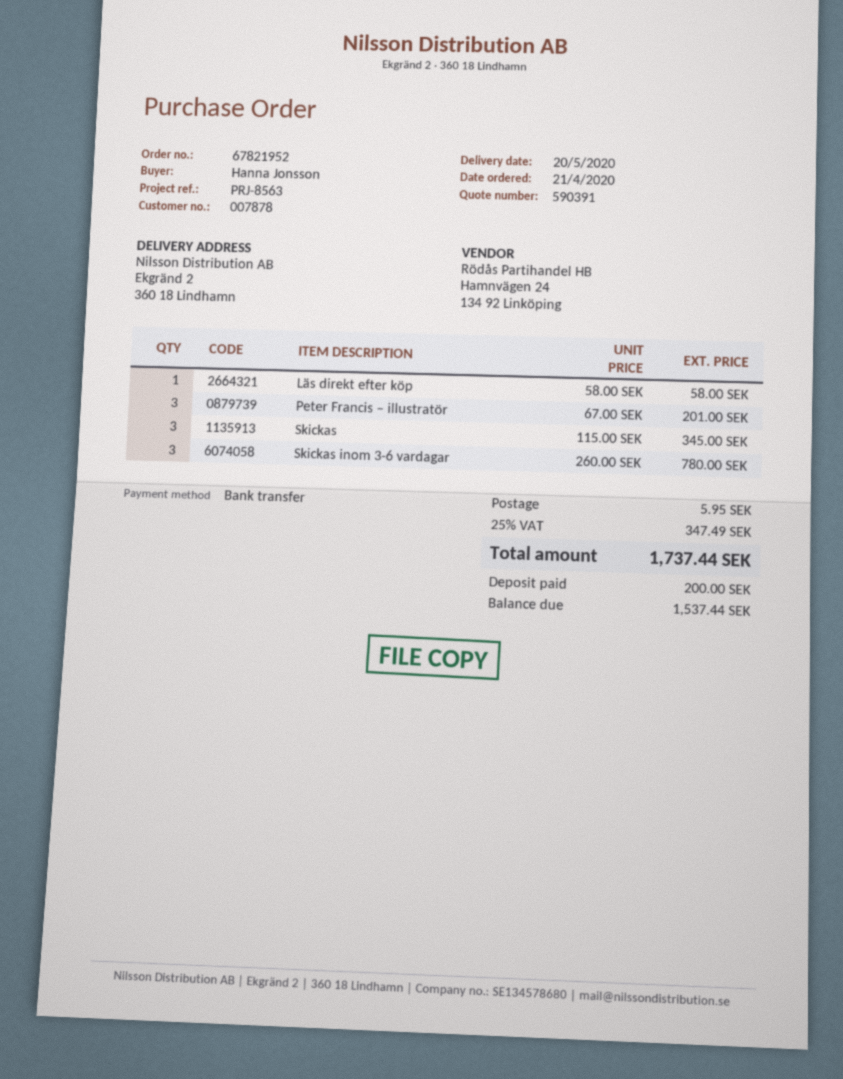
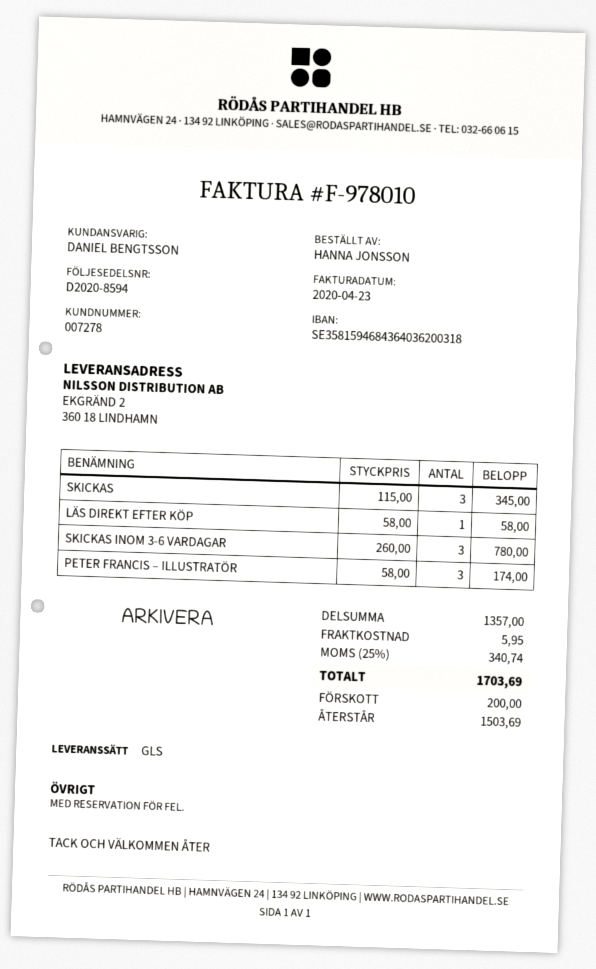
customer number: 007878 -> 007278
Peter Francis – illustratör: 3 x 67.00 = 201.00 -> 3 x 58.00 = 174.00
tax: 25% = 347.49 -> 25% = 340.74
total: 1737.44 -> 1703.69
balance: 1537.44 -> 1503.69

